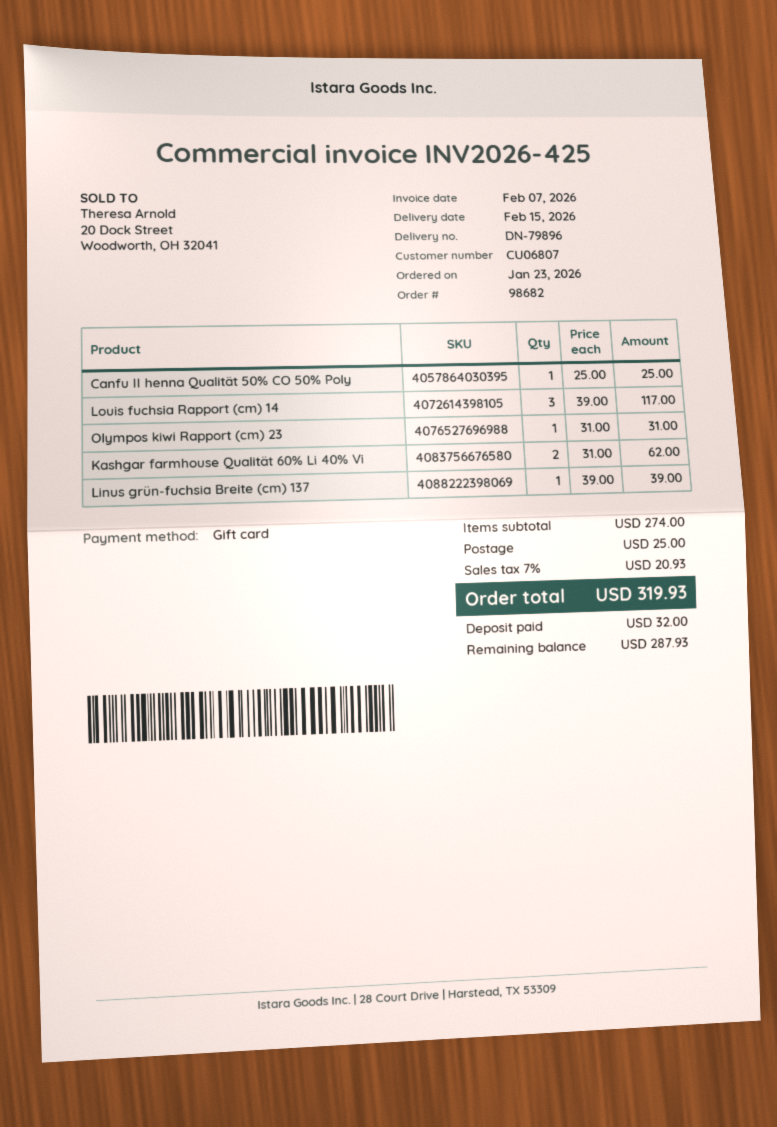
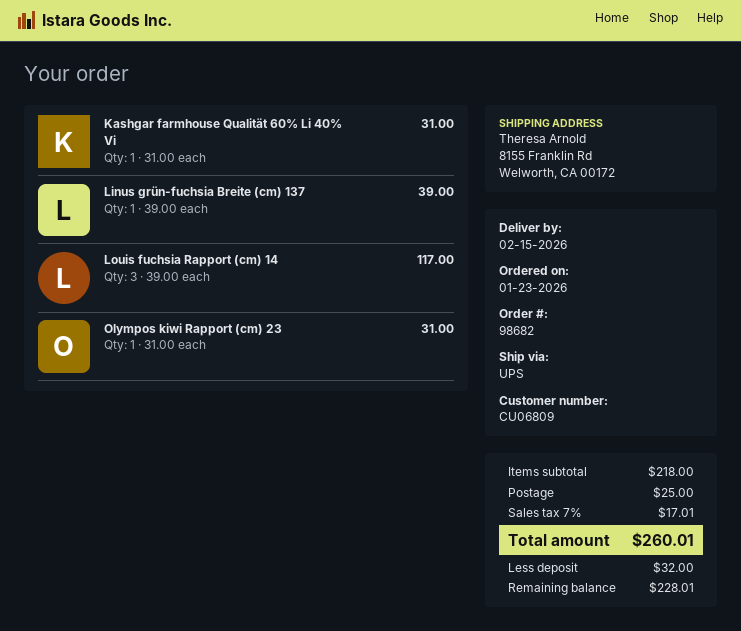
customer number: CU06807 -> CU06809
Canfu II henna Qualität 50% CO 50% Poly: 1 x 25.00 = 25.00 -> none
Kashgar farmhouse Qualität 60% Li 40% Vi: 2 x 31.00 = 62.00 -> 1 x 31.00 = 31.00
subtotal: 274.00 -> 218.00
tax: 7% = 20.93 -> 7% = 17.01
total: 319.93 -> 260.01
balance: 287.93 -> 228.01

